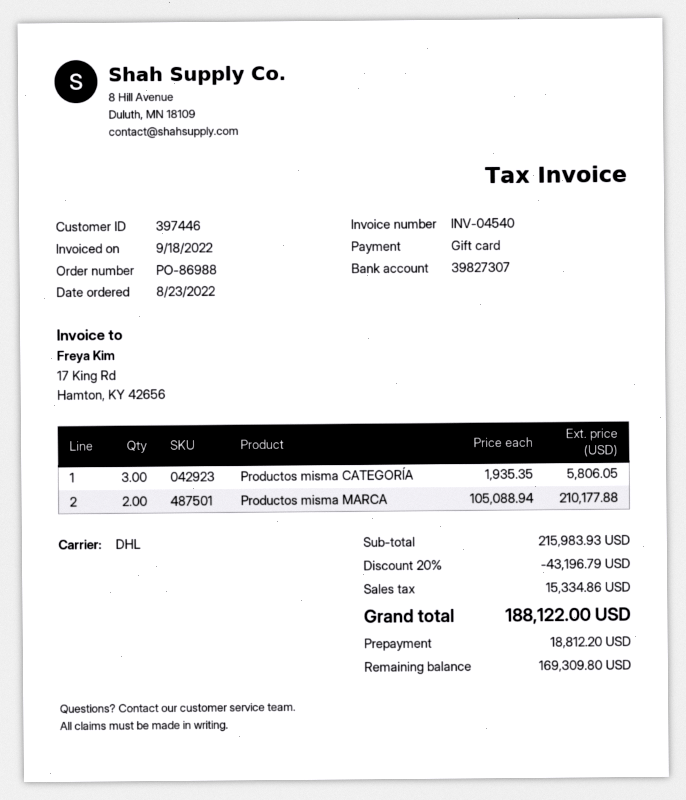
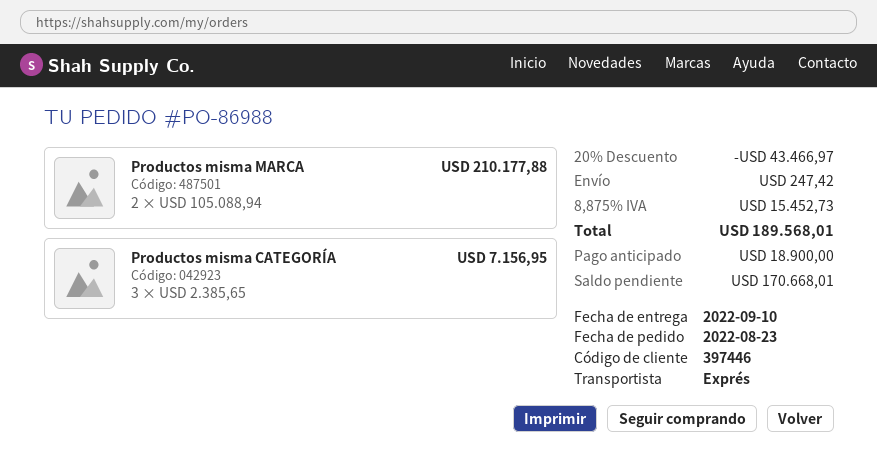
shipping method: DHL -> express
Productos misma CATEGORÍA: 3 x 1935.35 = 5806.05 -> 3 x 2385.65 = 7156.95
discount: 20% = 43196.79 -> 20% = 43466.97
shipping: none -> 247.42
tax: 15334.86 -> 15452.73
total: 188122.00 -> 189568.01
deposit: 18812.20 -> 18900.00
balance: 169309.80 -> 170668.01

